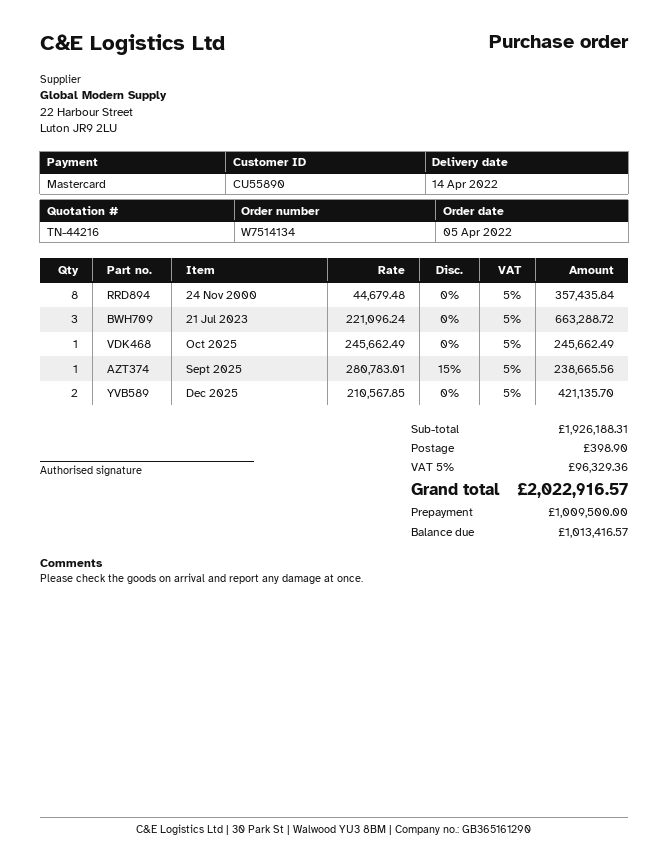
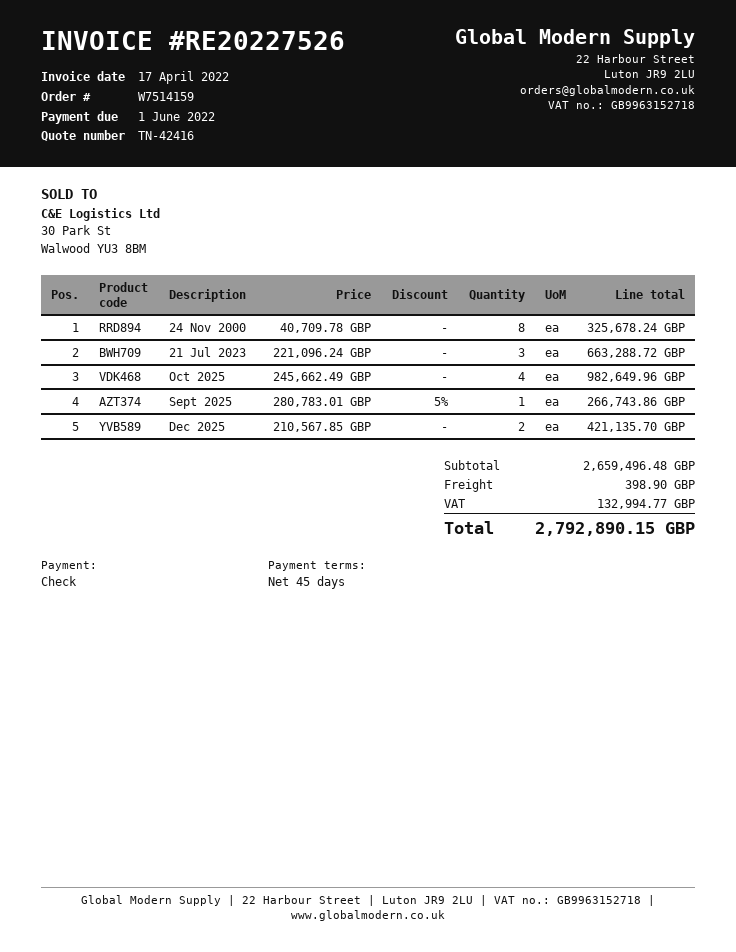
quote number: TN-44216 -> TN-42416
order number: W7514134 -> W7514159
payment method: Mastercard -> cheque
24 Nov 2000: 8 x 44679.48 = 357435.84 -> 8 x 40709.78 = 325678.24
Oct 2025: 1 x 245662.49 = 245662.49 -> 4 x 245662.49 = 982649.96
Sept 2025: 1 x 280783.01 - 15% = 238665.56 -> 1 x 280783.01 - 5% = 266743.86
subtotal: 1926188.31 -> 2659496.48
tax: 96329.36 -> 132994.77
total: 2022916.57 -> 2792890.15

